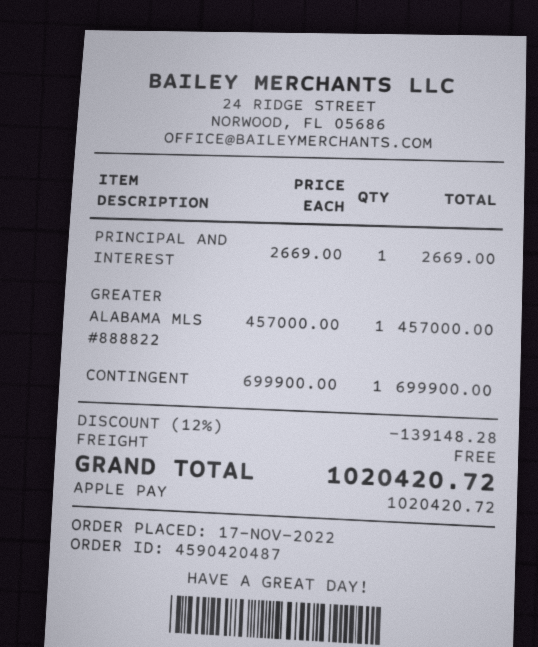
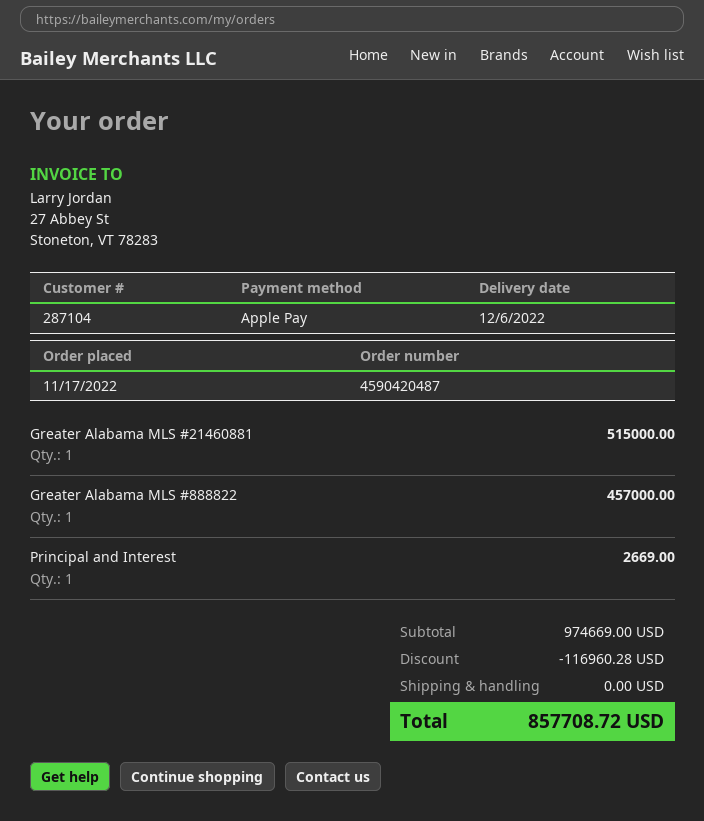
CONTINGENT: 1 for 699900.00 -> none
Greater Alabama MLS #21460881: none -> 1 for 515000.00
discount: 139148.28 -> 116960.28
total: 1020420.72 -> 857708.72

